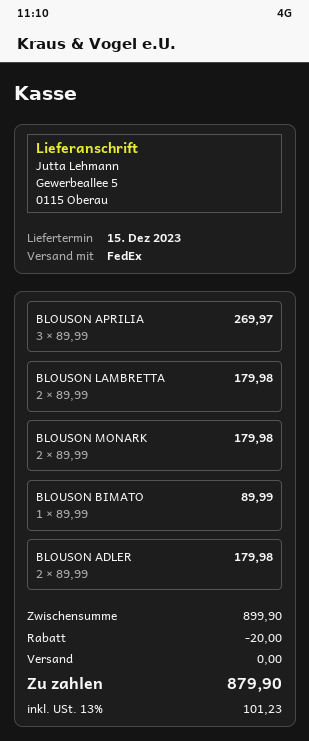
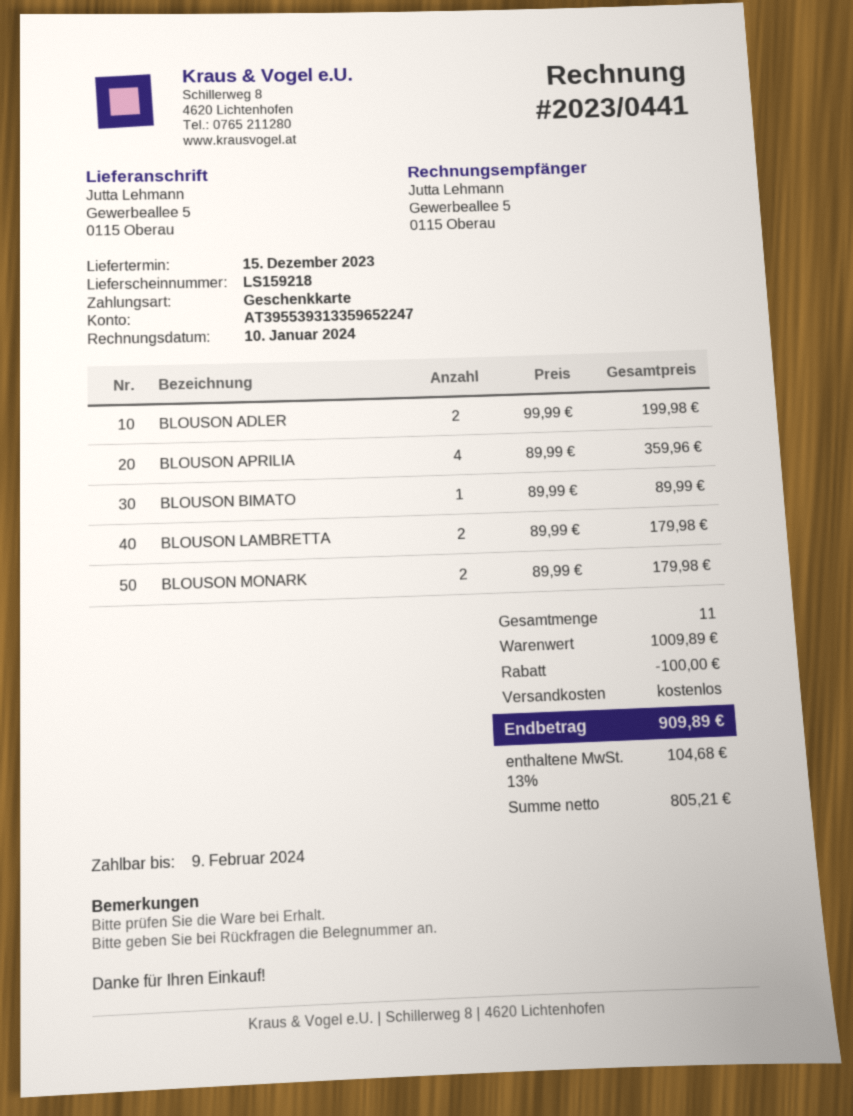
BLOUSON APRILIA: 3 x 89.99 = 269.97 -> 4 x 89.99 = 359.96
BLOUSON ADLER: 2 x 89.99 = 179.98 -> 2 x 99.99 = 199.98
subtotal: 899.90 -> 1009.89
discount: 20.00 -> 100.00
tax: 13% = 101.23 -> 13% = 104.68
total: 879.90 -> 909.89

